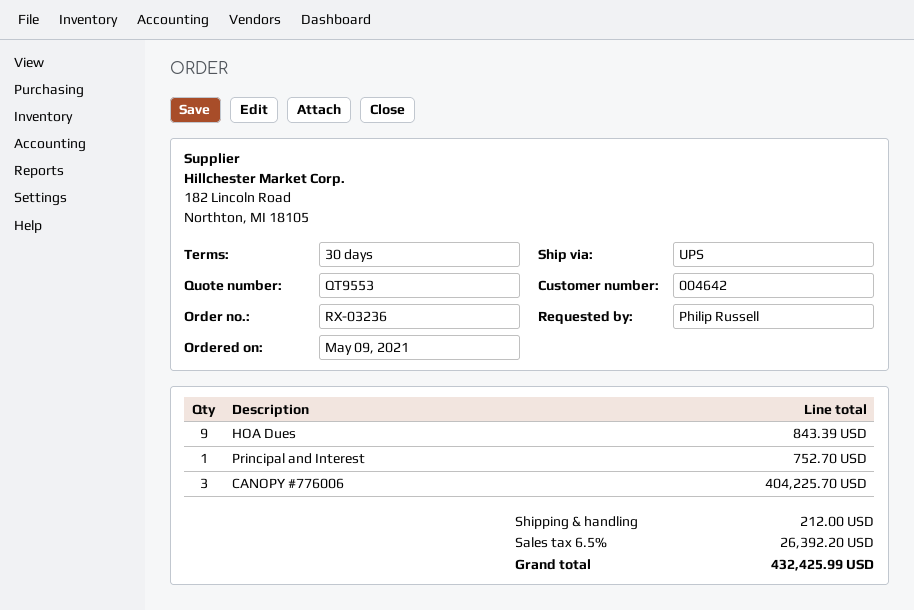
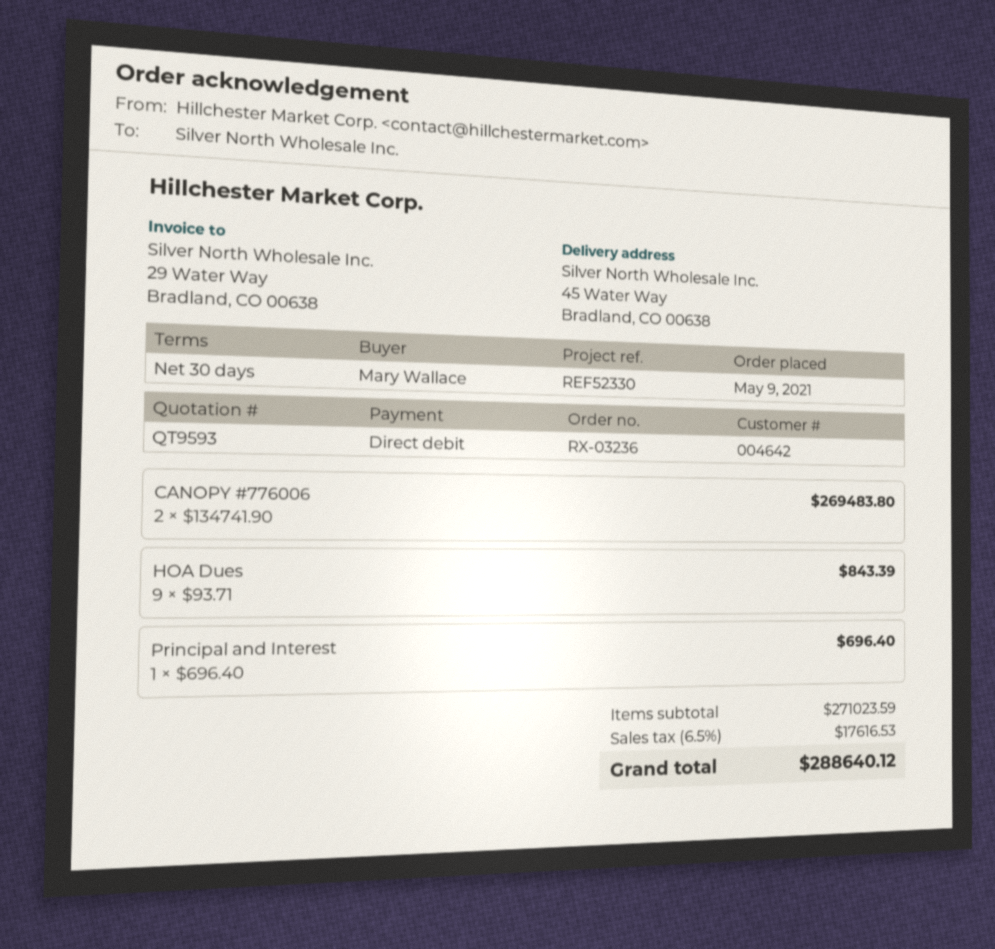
quote number: QT9553 -> QT9593
ordered by: Philip Russell -> Mary Wallace
Principal and Interest: 1 for 752.70 -> 1 for 696.40
CANOPY #776006: 3 for 404225.70 -> 2 for 269483.80
shipping: 212.00 -> none
tax: 6.5% = 26392.20 -> 6.5% = 17616.53
total: 432425.99 -> 288640.12

